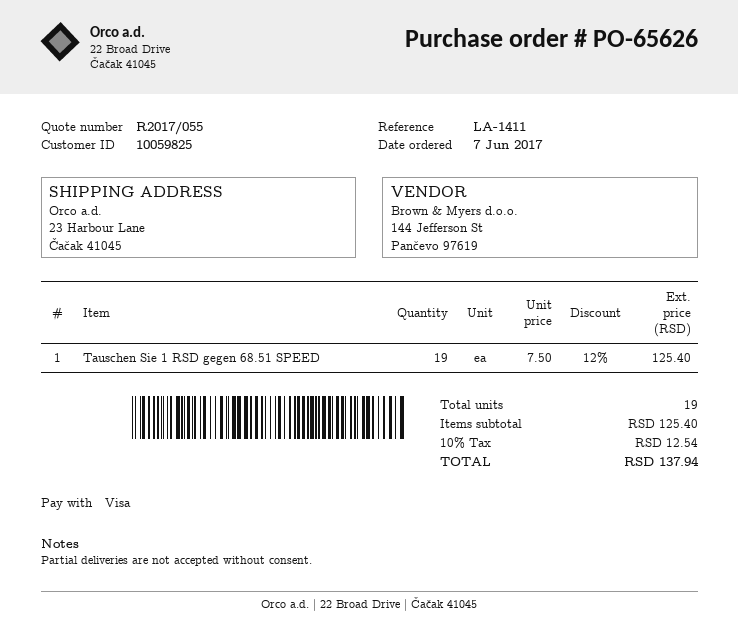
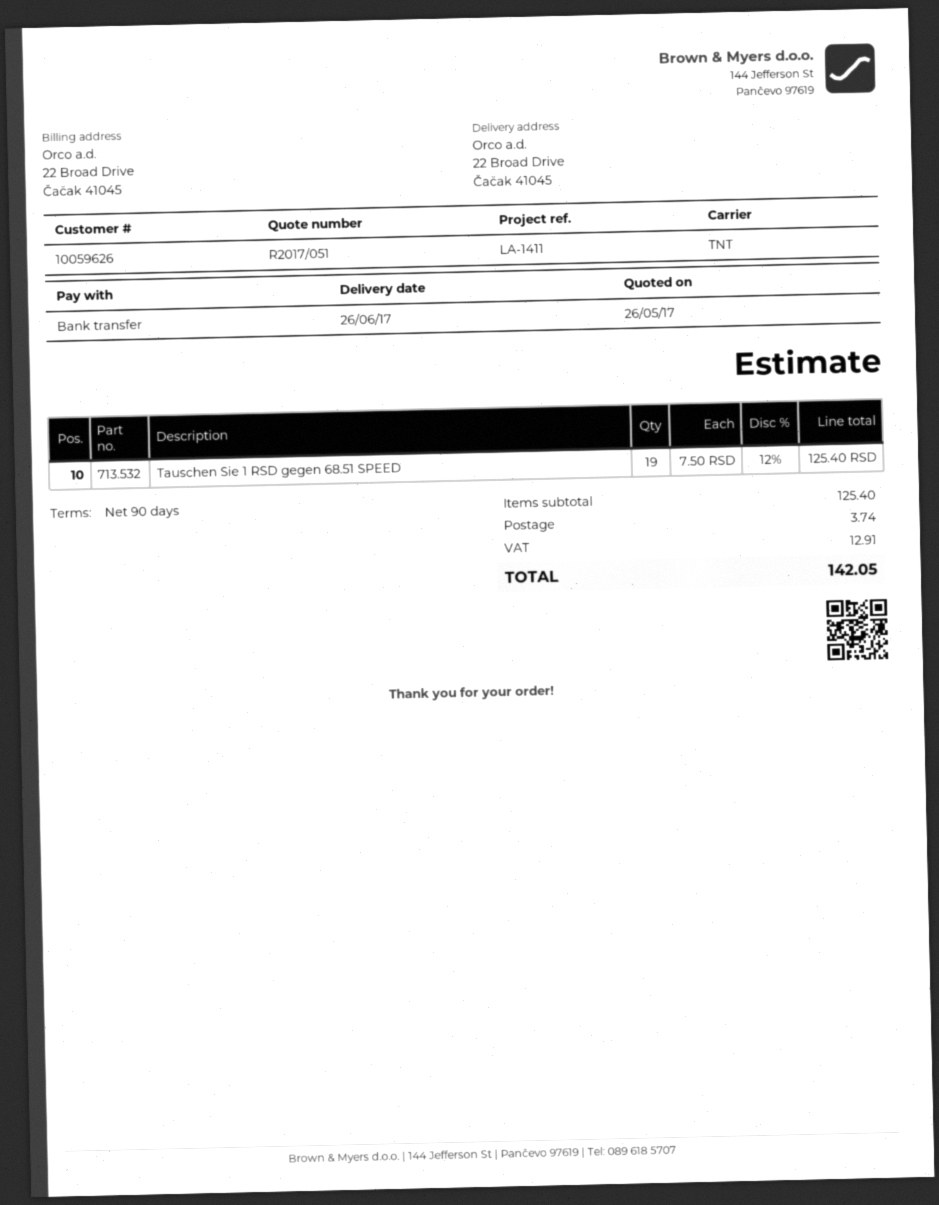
quote number: R2017/055 -> R2017/051
customer number: 10059825 -> 10059626
payment method: Visa -> bank transfer
ship to: 23 Harbour Lane, Čačak 41045 -> 22 Broad Drive, Čačak 41045
shipping: none -> 3.74
tax: 12.54 -> 12.91
total: 137.94 -> 142.05

